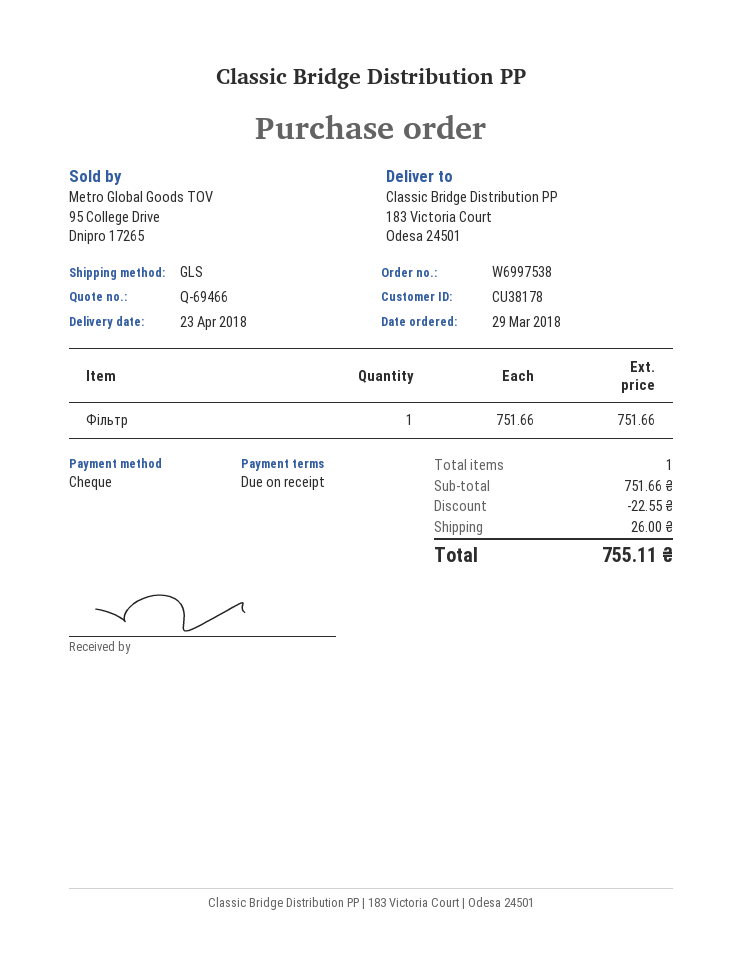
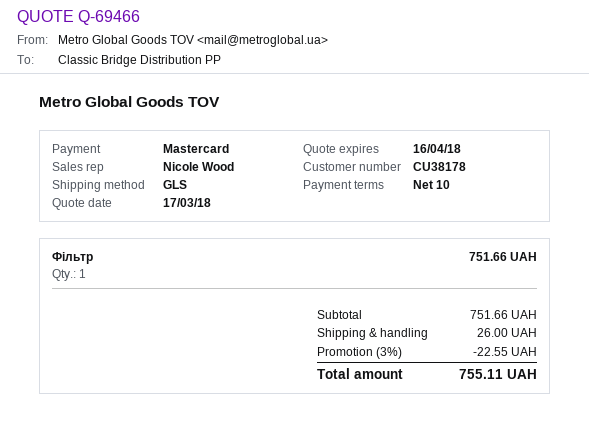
payment terms: on receipt -> 10 days
payment method: cheque -> Mastercard

